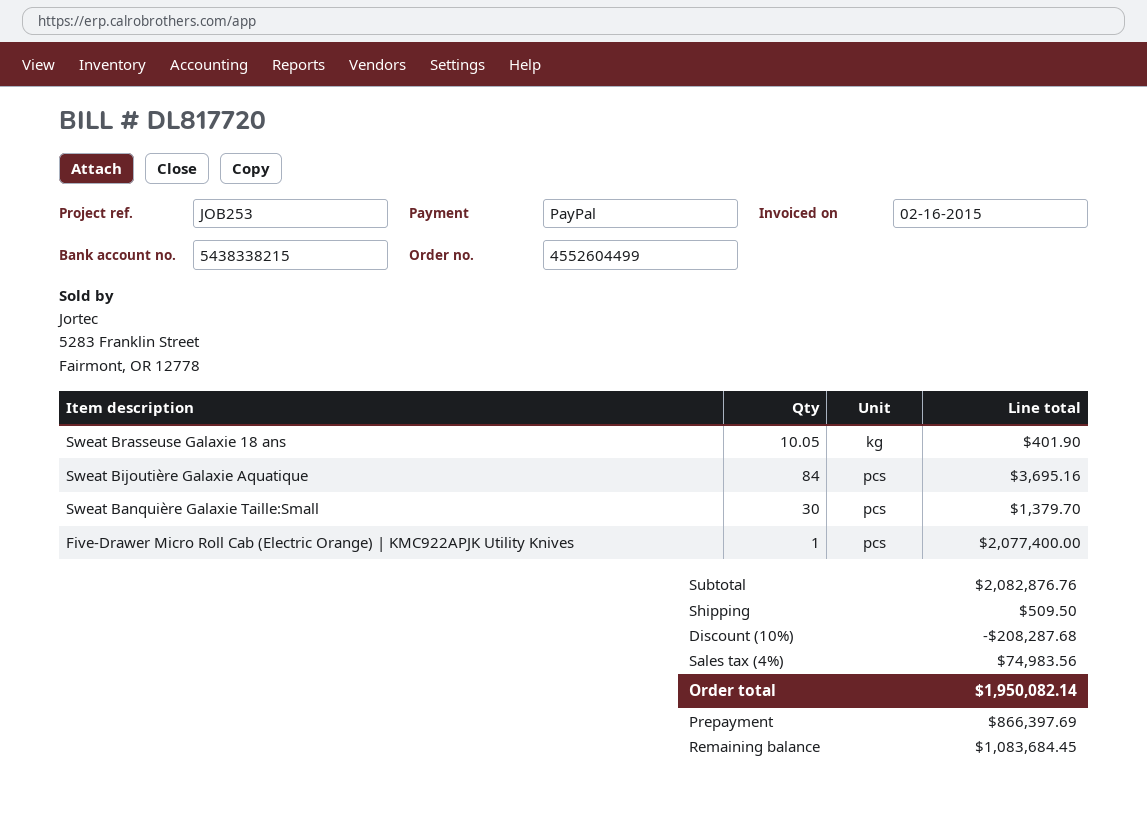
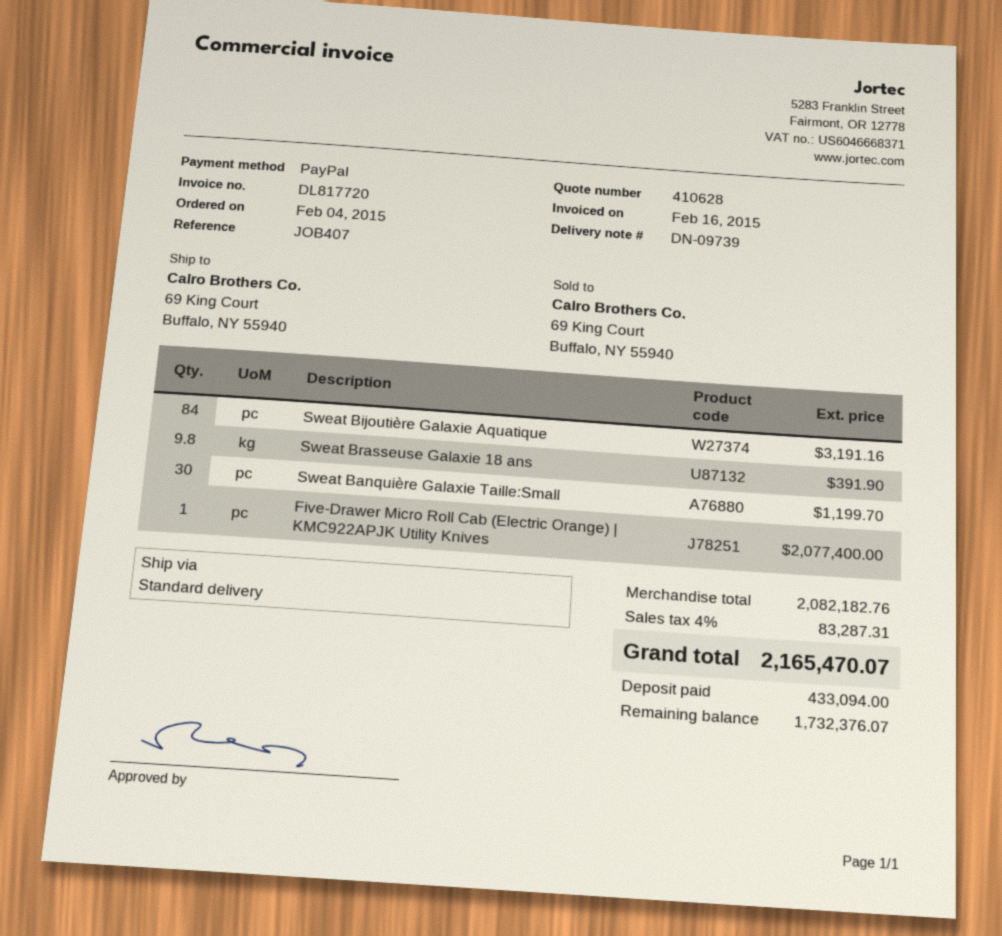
reference: JOB253 -> JOB407
Sweat Brasseuse Galaxie 18 ans: 10.05 for 401.90 -> 9.8 for 391.90
Sweat Bijoutière Galaxie Aquatique: 84 for 3695.16 -> 84 for 3191.16
Sweat Banquière Galaxie Taille:Small: 30 for 1379.70 -> 30 for 1199.70
subtotal: 2082876.76 -> 2082182.76
discount: 10% = 208287.68 -> none
shipping: 509.50 -> none
tax: 4% = 74983.56 -> 4% = 83287.31
total: 1950082.14 -> 2165470.07
deposit: 866397.69 -> 433094.00
balance: 1083684.45 -> 1732376.07

